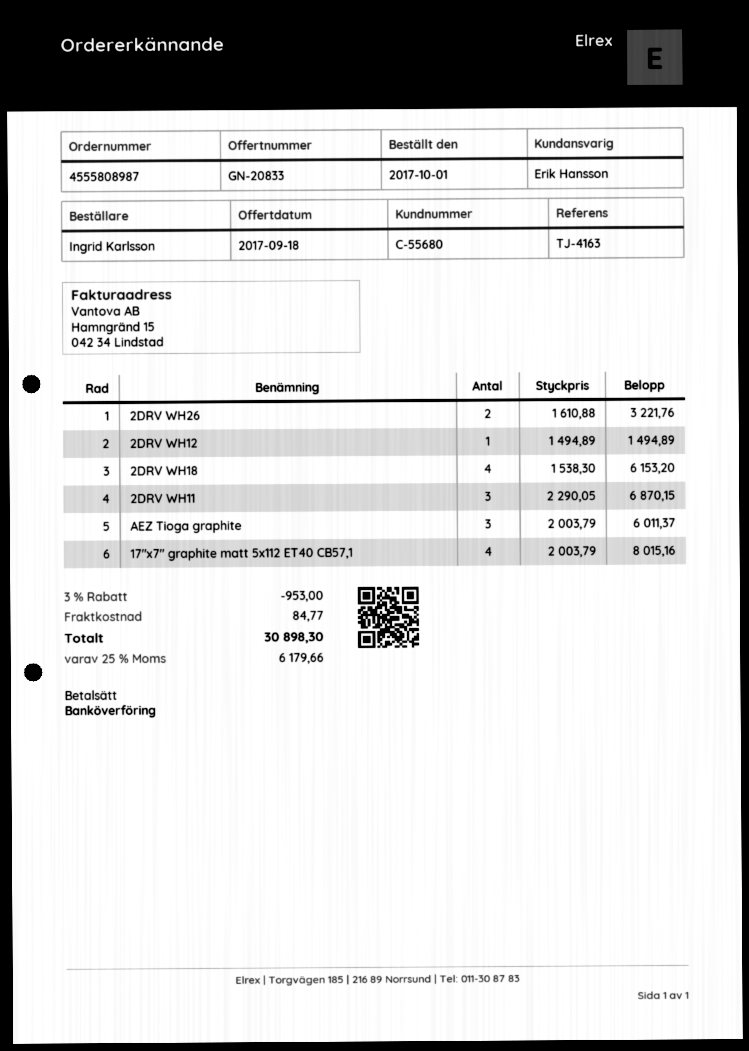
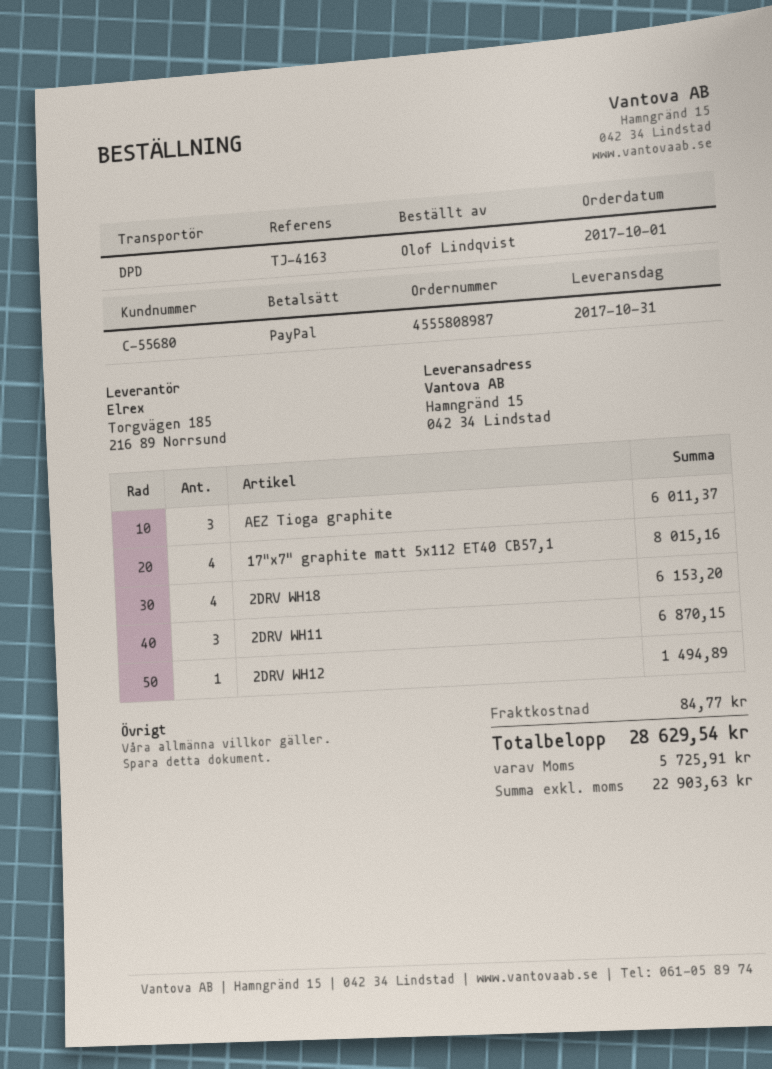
ordered by: Ingrid Karlsson -> Olof Lindqvist
payment method: bank transfer -> PayPal
2DRV WH26: 2 for 3221.76 -> none
discount: 3% = 953.00 -> none
tax: 6179.66 -> 5725.91
total: 30898.30 -> 28629.54

